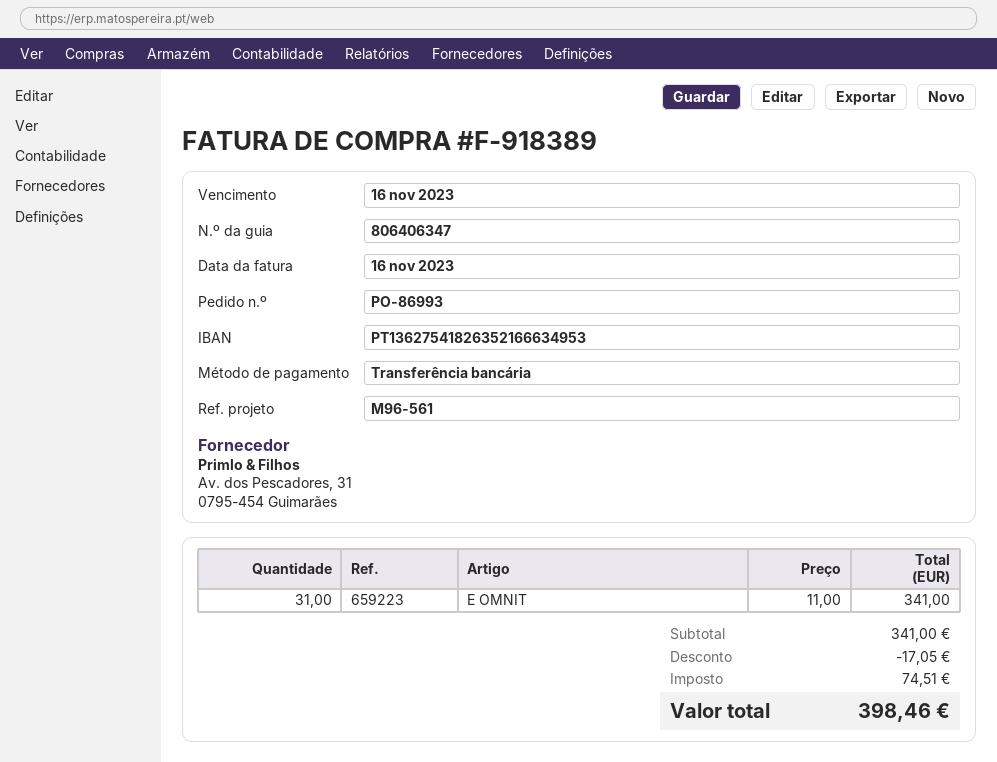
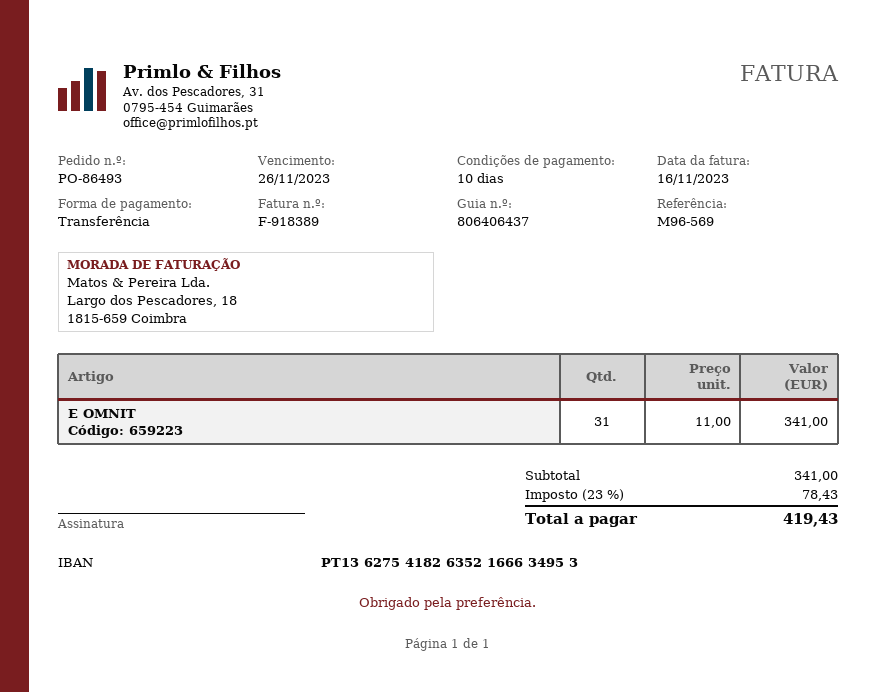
order number: PO-86993 -> PO-86493
delivery note number: 806406347 -> 806406437
due date: 2023-11-16 -> 2023-11-26
reference: M96-561 -> M96-569
discount: 17.05 -> none
tax: 74.51 -> 78.43
total: 398.46 -> 419.43

